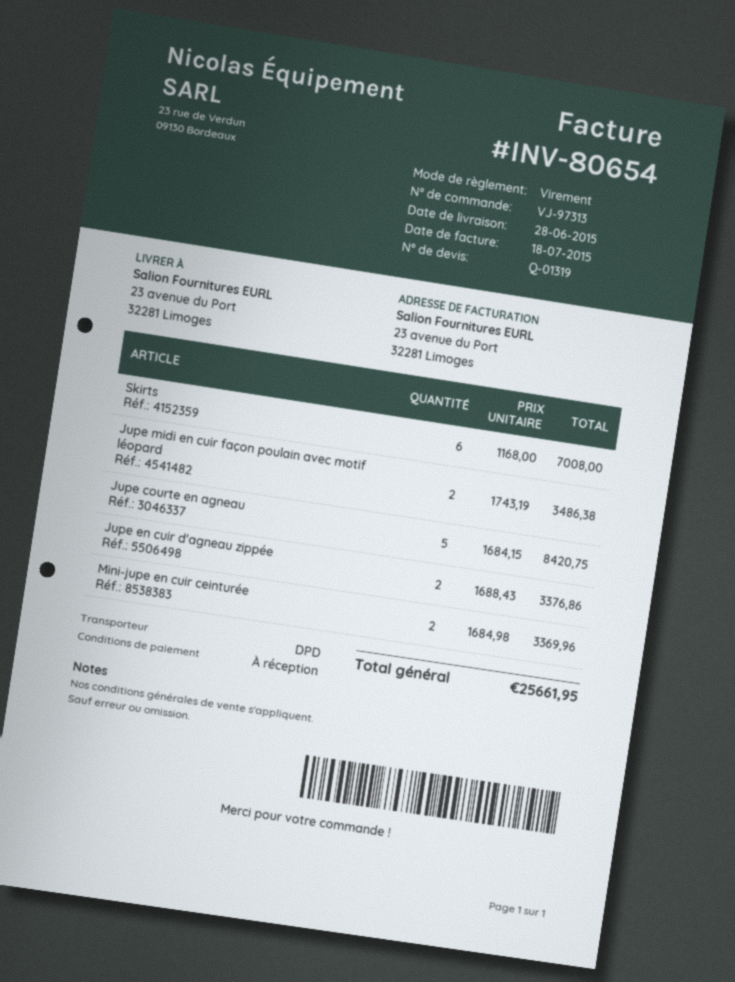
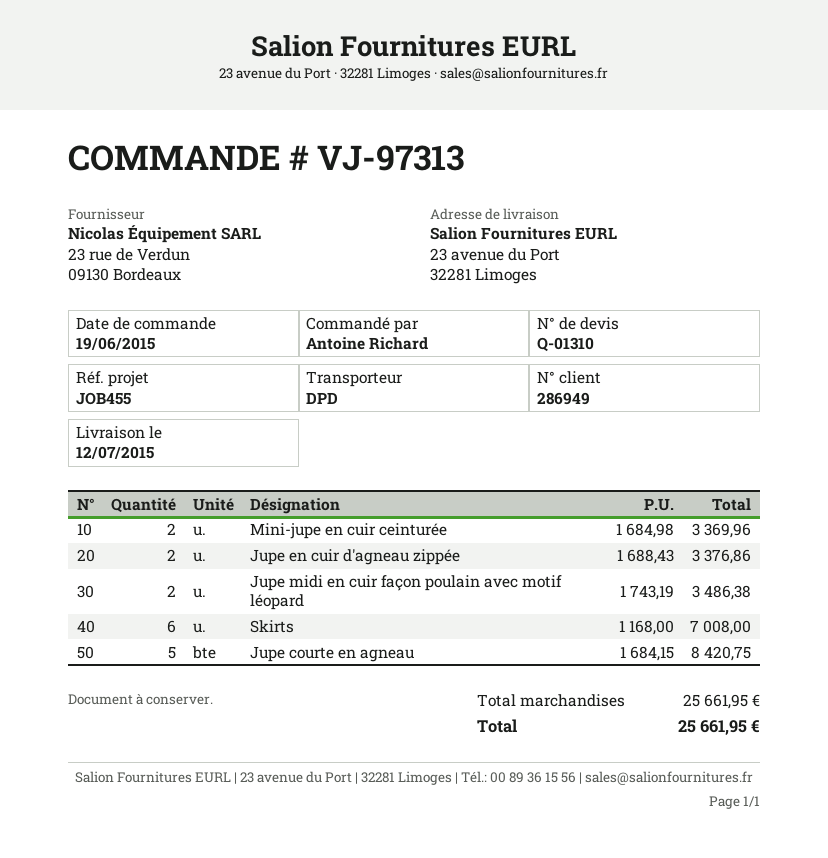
quote number: Q-01319 -> Q-01310
delivery date: 2015-06-28 -> 2015-07-12

